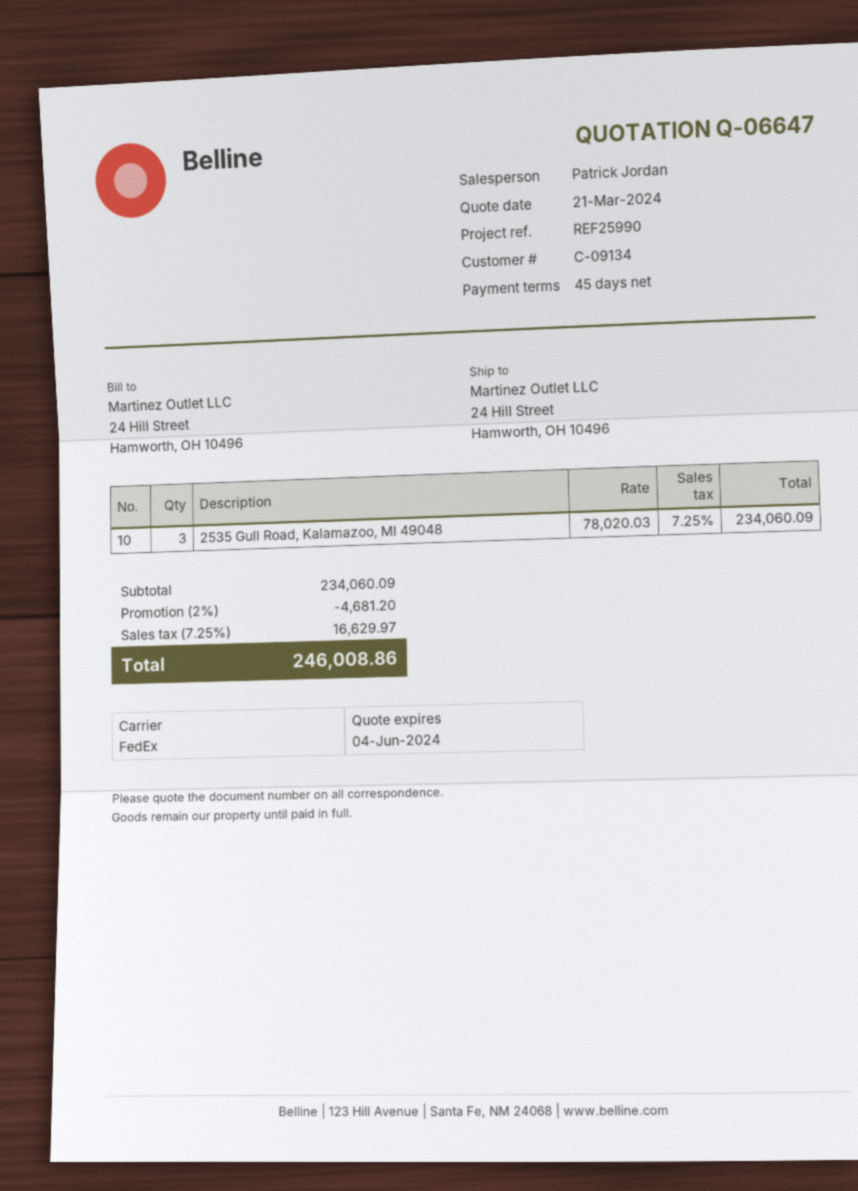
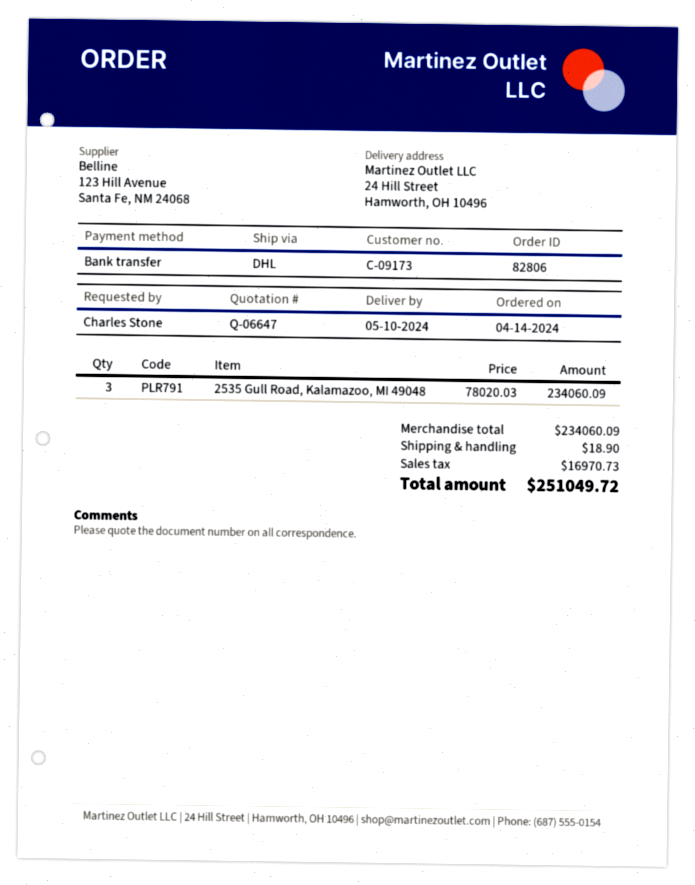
customer number: C-09134 -> C-09173
shipping method: FedEx -> DHL
discount: 2% = 4681.20 -> none
shipping: none -> 18.90
tax: 16629.97 -> 16970.73
total: 246008.86 -> 251049.72

